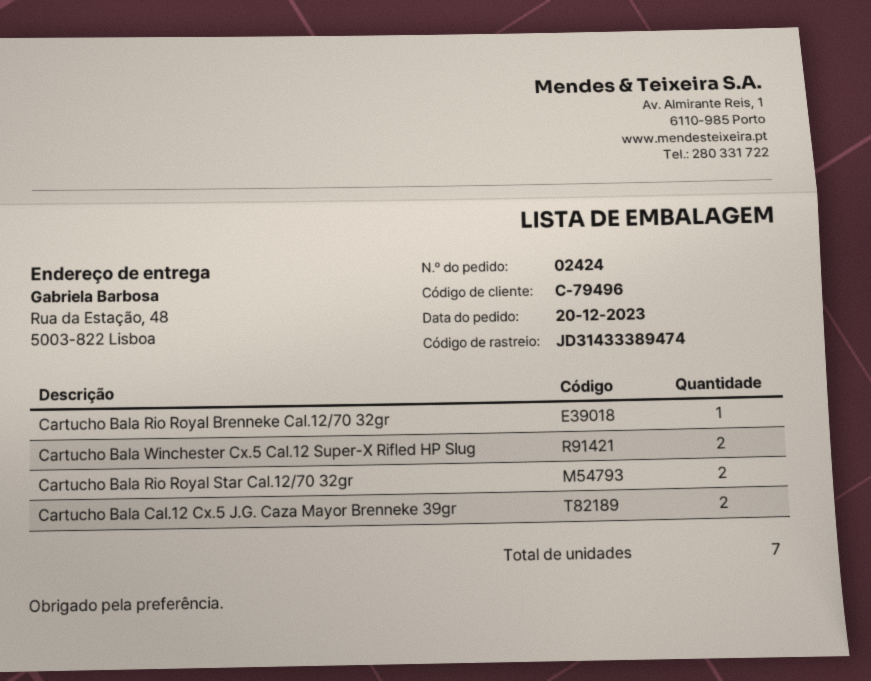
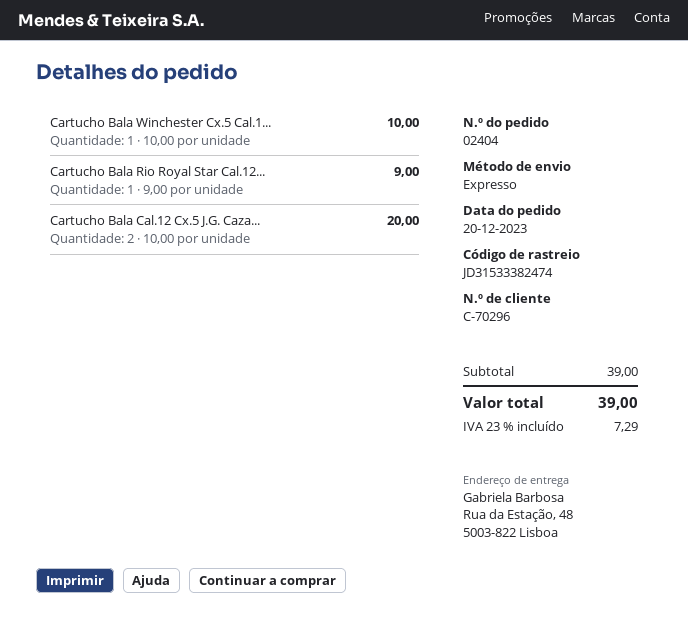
order number: 02424 -> 02404
customer number: C-79496 -> C-70296
tracking number: JD31433389474 -> JD31533382474
Cartucho Bala Rio Royal Brenneke Cal.12/70 32gr: 1 -> none
Cartucho Bala Winchester Cx.5 Cal.12 Super-X Rifled HP Slug: 2 -> 1
Cartucho Bala Rio Royal Star Cal.12/70 32gr: 2 -> 1

